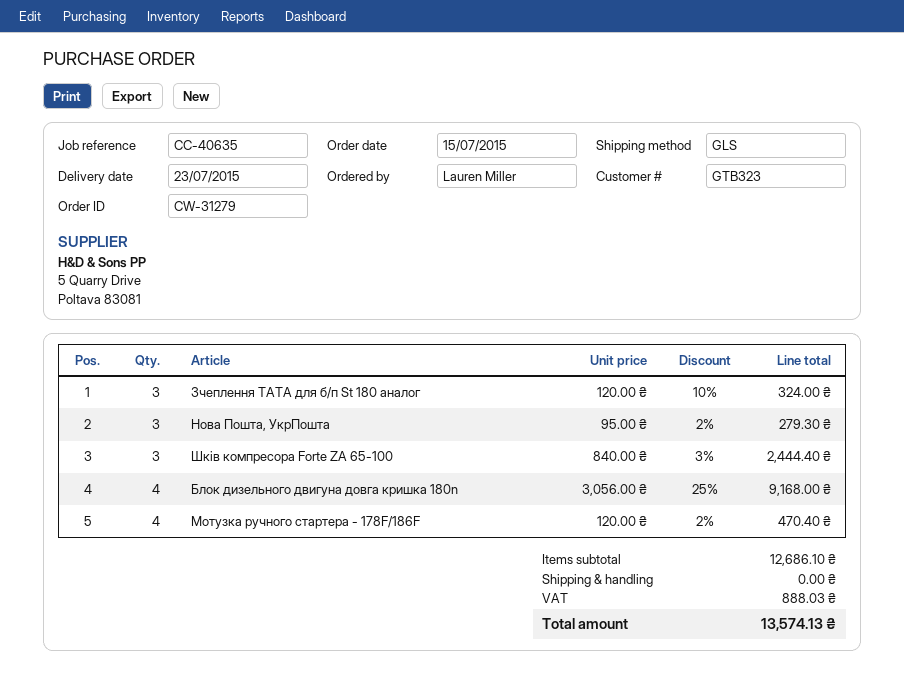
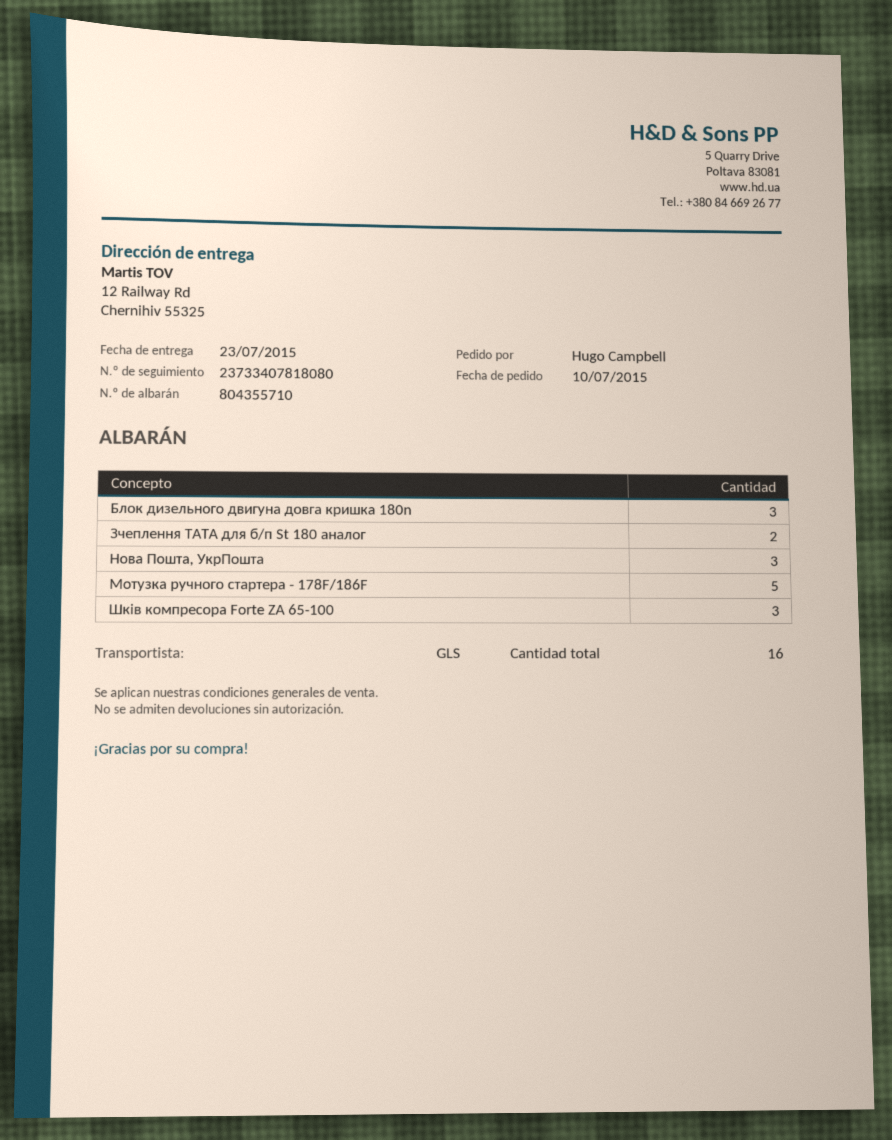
order date: 2015-07-15 -> 2015-07-10
ordered by: Lauren Miller -> Hugo Campbell
Зчеплення ТАТА для б/п St 180 аналог: 3 -> 2
Блок дизельного двигуна довга кришка 180n: 4 -> 3
Мотузка ручного стартера - 178F/186F: 4 -> 5

